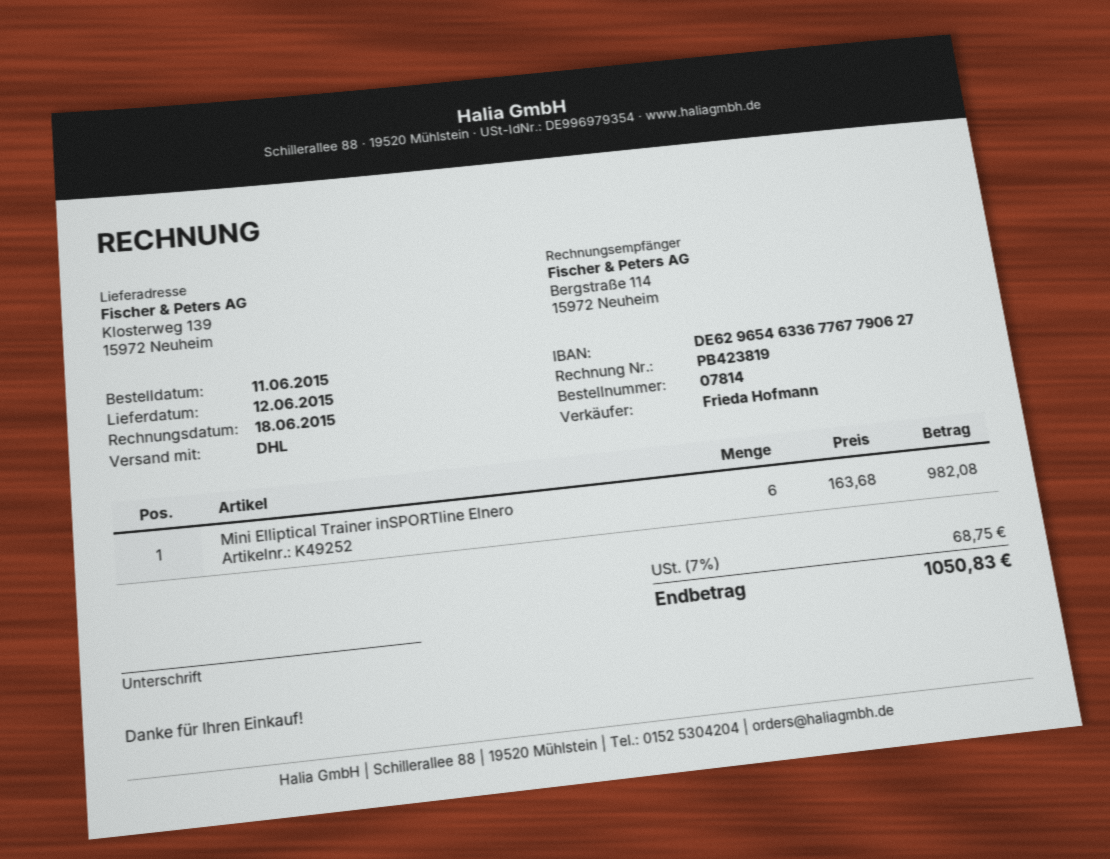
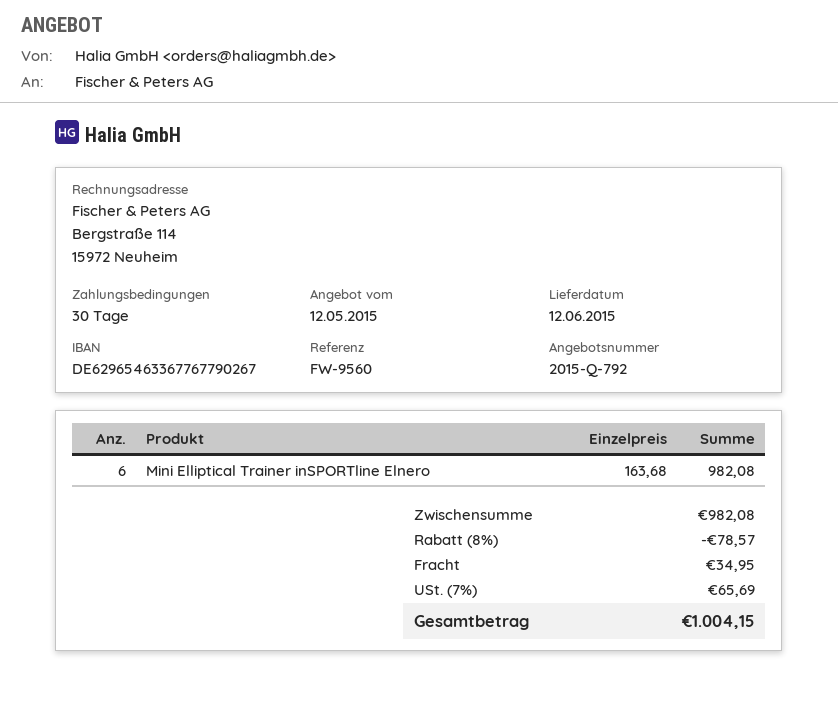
bank account: DE62965463367767790627 -> DE62965463367767790267
discount: none -> 8% = 78.57
shipping: none -> 34.95
tax: 7% = 68.75 -> 7% = 65.69
total: 1050.83 -> 1004.15

